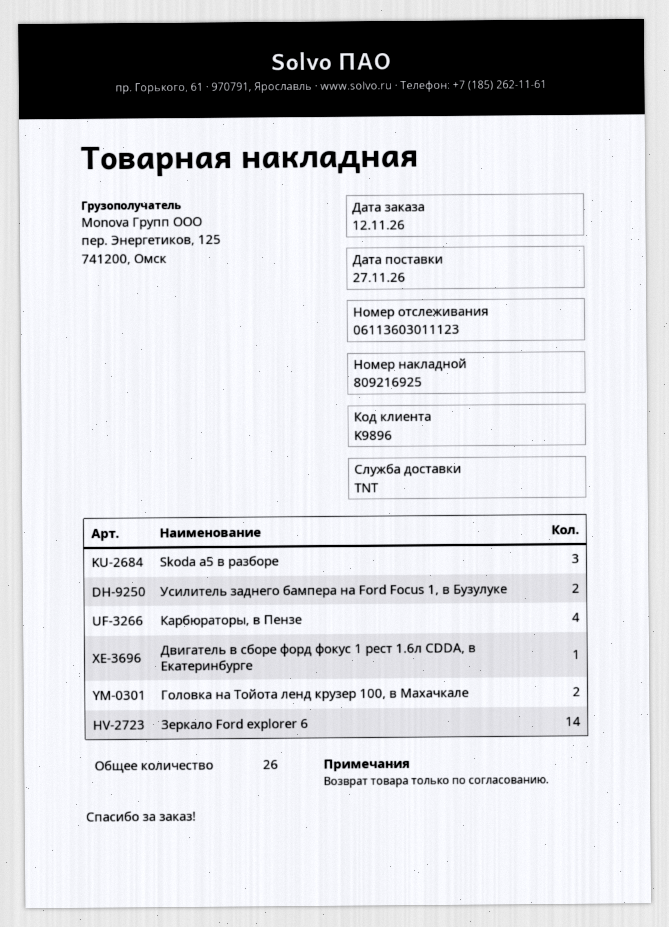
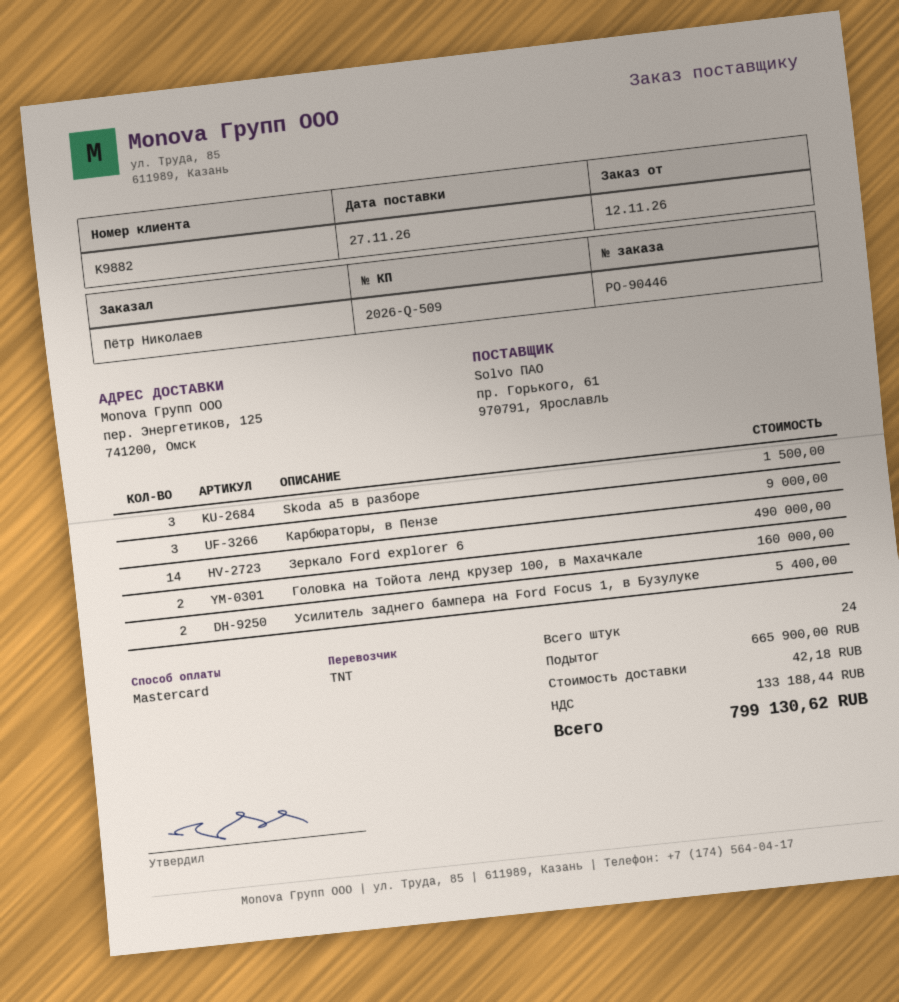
customer number: K9896 -> K9882
Карбюраторы, в Пензе: 4 -> 3
Двигатель в сборе форд фокус 1 рест 1.6л CDDA, в Екатеринбурге: 1 -> none
total quantity: 26 -> 24

